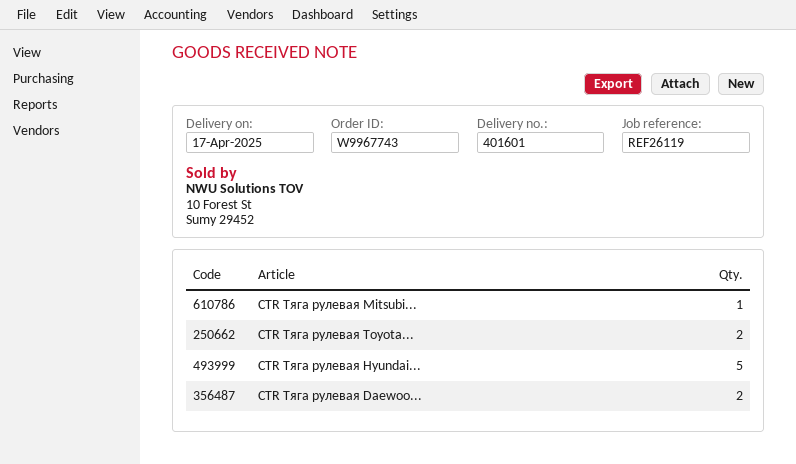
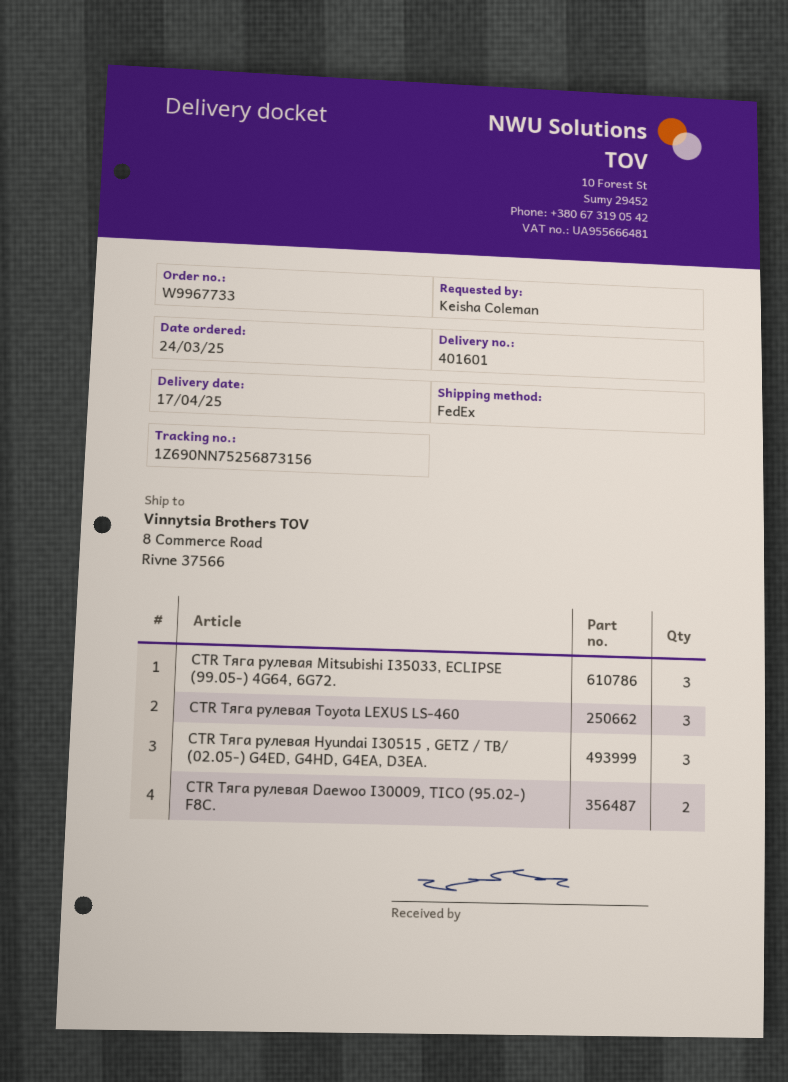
order number: W9967743 -> W9967733
CTR Тяга рулевая Mitsubi...: 1 -> 3
CTR Тяга рулевая Toyota...: 2 -> 3
CTR Тяга рулевая Hyundai...: 5 -> 3

